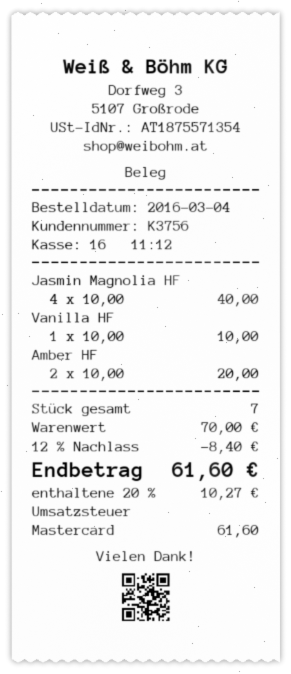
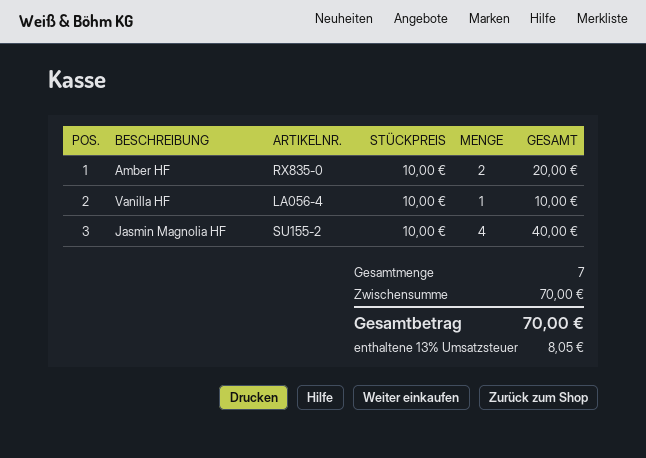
discount: 12% = 8.40 -> none
tax: 20% = 10.27 -> 13% = 8.05
total: 61.60 -> 70.00

